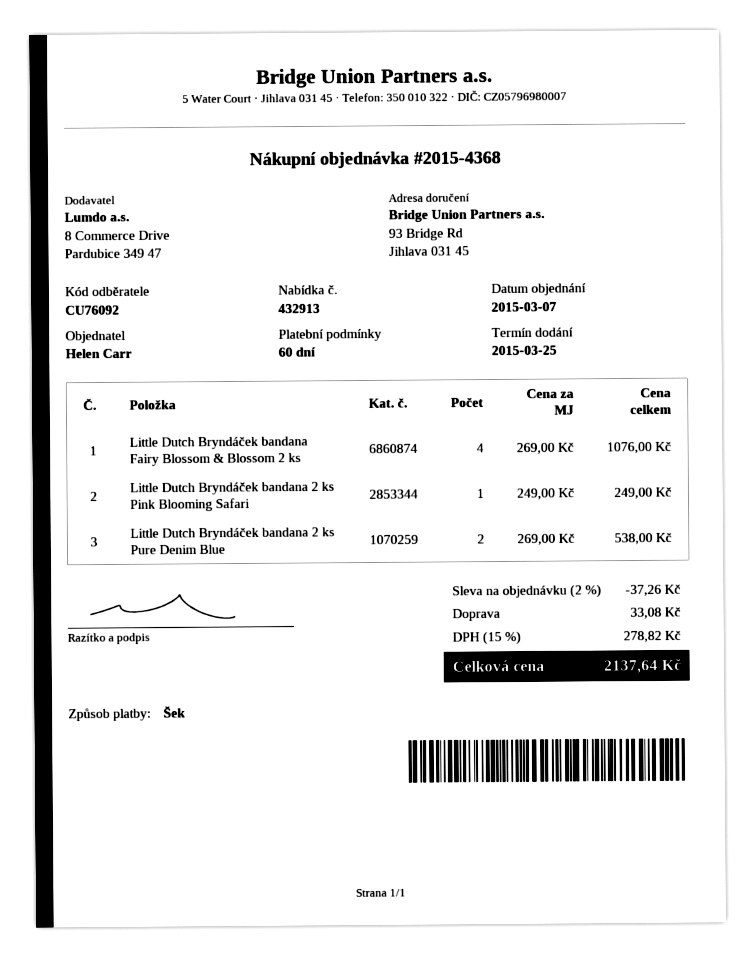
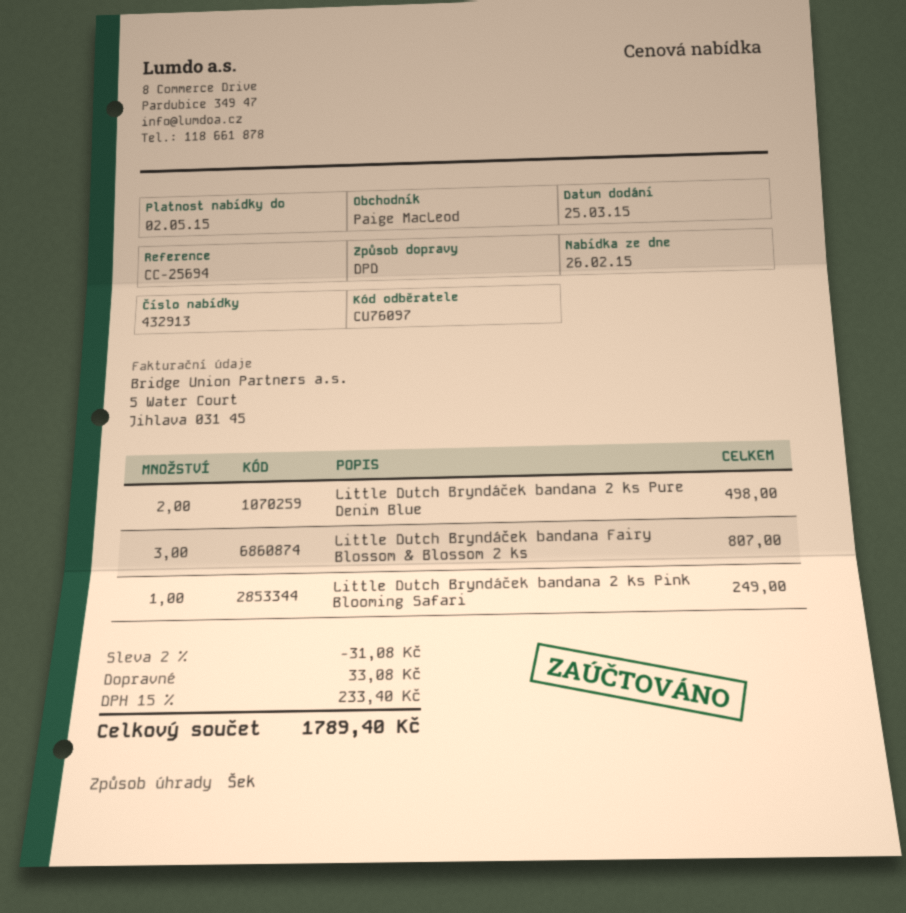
customer number: CU76092 -> CU76097
Little Dutch Bryndáček bandana Fairy Blossom & Blossom 2 ks: 4 for 1076.00 -> 3 for 807.00
Little Dutch Bryndáček bandana 2 ks Pure Denim Blue: 2 for 538.00 -> 2 for 498.00
discount: 2% = 37.26 -> 2% = 31.08
tax: 15% = 278.82 -> 15% = 233.40
total: 2137.64 -> 1789.40

